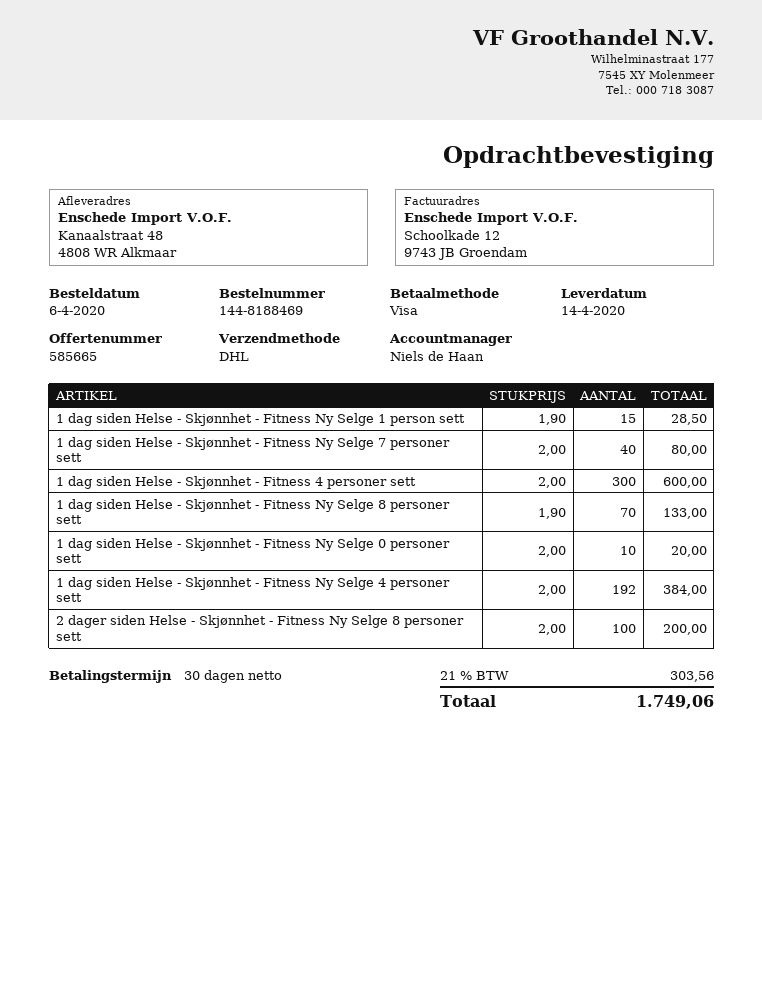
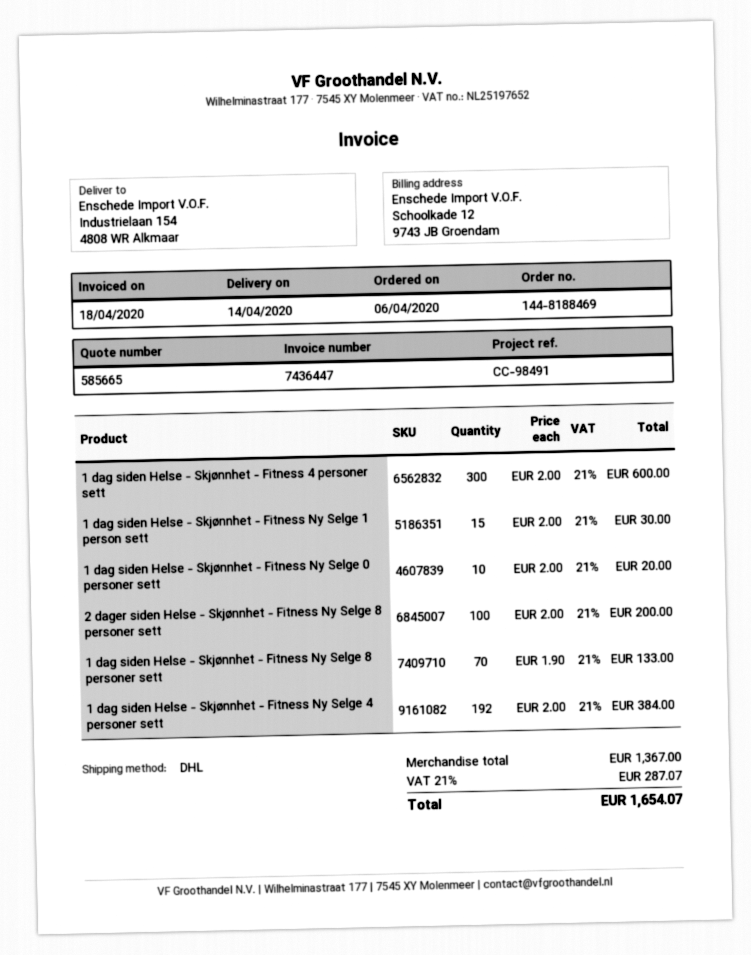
ship to: Kanaalstraat 48, 4808 WR Alkmaar -> Industrielaan 154, 4808 WR Alkmaar
1 dag siden Helse - Skjønnhet - Fitness Ny Selge 1 person sett: 15 x 1.90 = 28.50 -> 15 x 2.00 = 30.00
1 dag siden Helse - Skjønnhet - Fitness Ny Selge 7 personer sett: 40 x 2.00 = 80.00 -> none
tax: 21% = 303.56 -> 21% = 287.07
total: 1749.06 -> 1654.07

